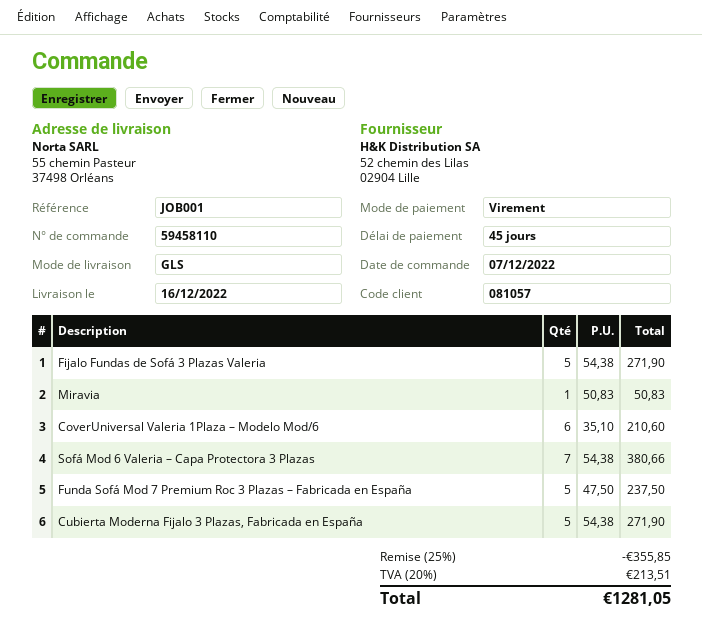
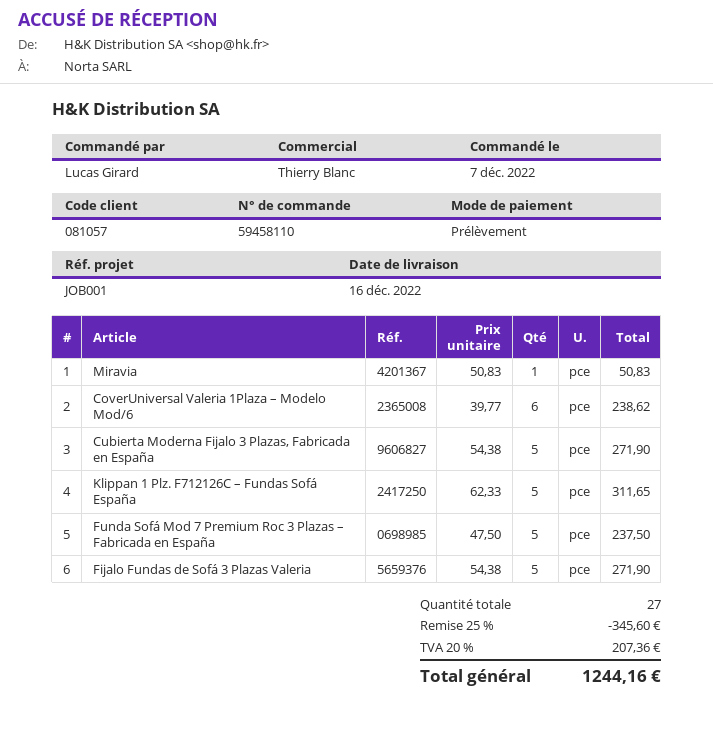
payment method: bank transfer -> direct debit
CoverUniversal Valeria 1Plaza – Modelo Mod/6: 6 x 35.10 = 210.60 -> 6 x 39.77 = 238.62
Sofá Mod 6 Valeria – Capa Protectora 3 Plazas: 7 x 54.38 = 380.66 -> none
Klippan 1 Plz. F712126C – Fundas Sofá España: none -> 5 x 62.33 = 311.65
discount: 25% = 355.85 -> 25% = 345.60
tax: 20% = 213.51 -> 20% = 207.36
total: 1281.05 -> 1244.16

